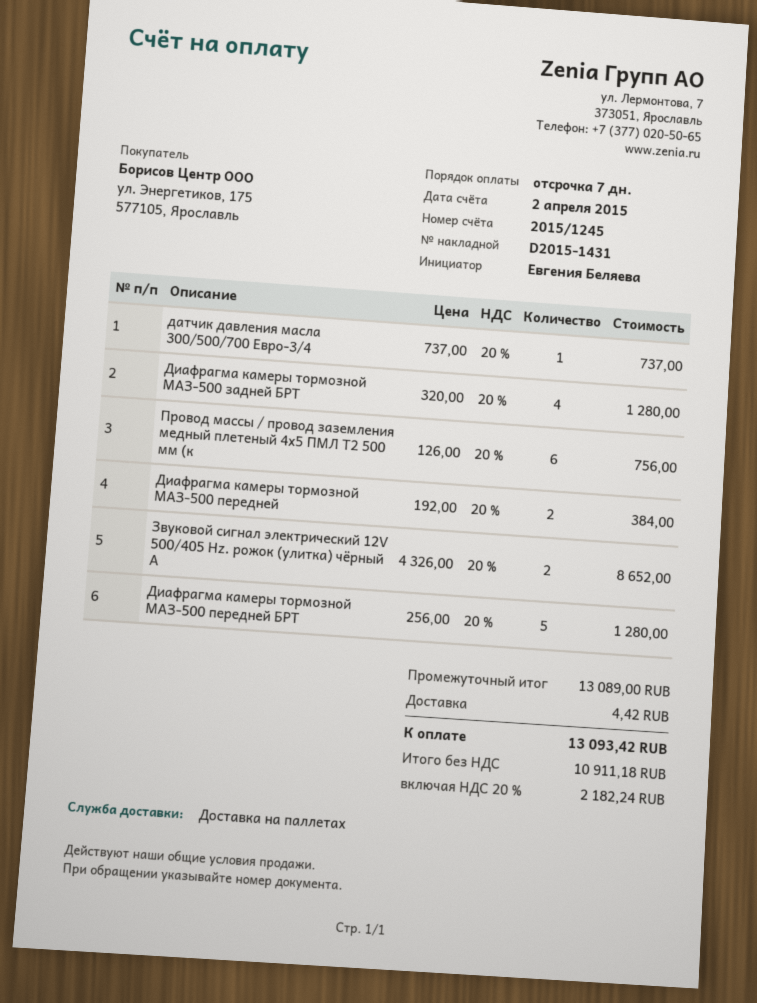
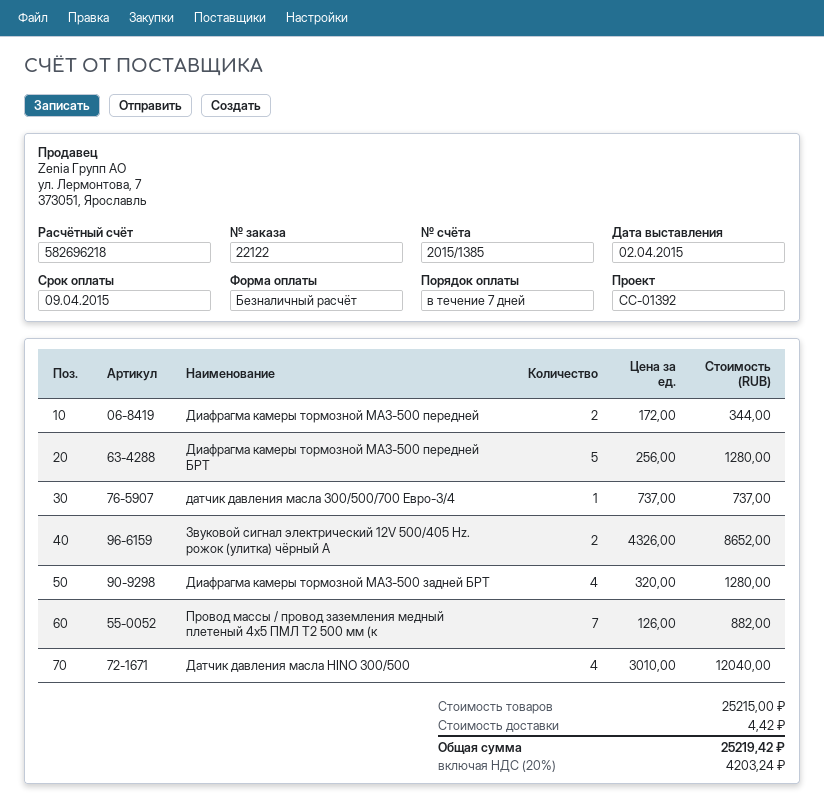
invoice number: 2015/1245 -> 2015/1385
Провод массы / провод заземления медный плетеный 4х5 ПМЛ Т2 500 мм (к: 6 x 126.00 = 756.00 -> 7 x 126.00 = 882.00
Диафрагма камеры тормозной МАЗ-500 передней: 2 x 192.00 = 384.00 -> 2 x 172.00 = 344.00
Датчик давления масла HINO 300/500: none -> 4 x 3010.00 = 12040.00
subtotal: 13089.00 -> 25215.00
tax: 20% = 2182.24 -> 20% = 4203.24
total: 13093.42 -> 25219.42

